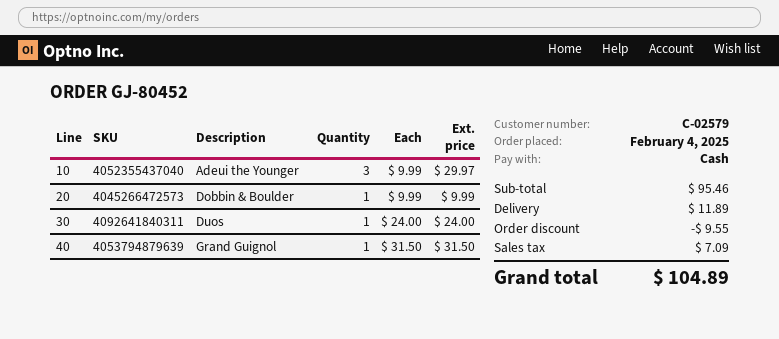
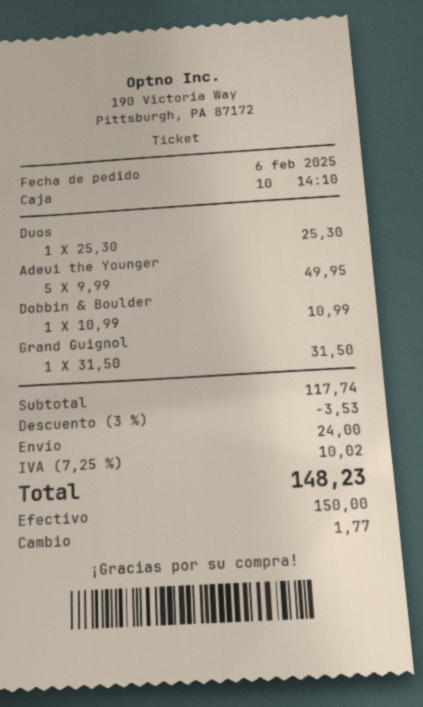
order date: 2025-02-04 -> 2025-02-06
Adeui the Younger: 3 x 9.99 = 29.97 -> 5 x 9.99 = 49.95
Dobbin & Boulder: 1 x 9.99 = 9.99 -> 1 x 10.99 = 10.99
Duos: 1 x 24.00 = 24.00 -> 1 x 25.30 = 25.30
subtotal: 95.46 -> 117.74
discount: 9.55 -> 3.53
shipping: 11.89 -> 24.00
tax: 7.09 -> 10.02
total: 104.89 -> 148.23

